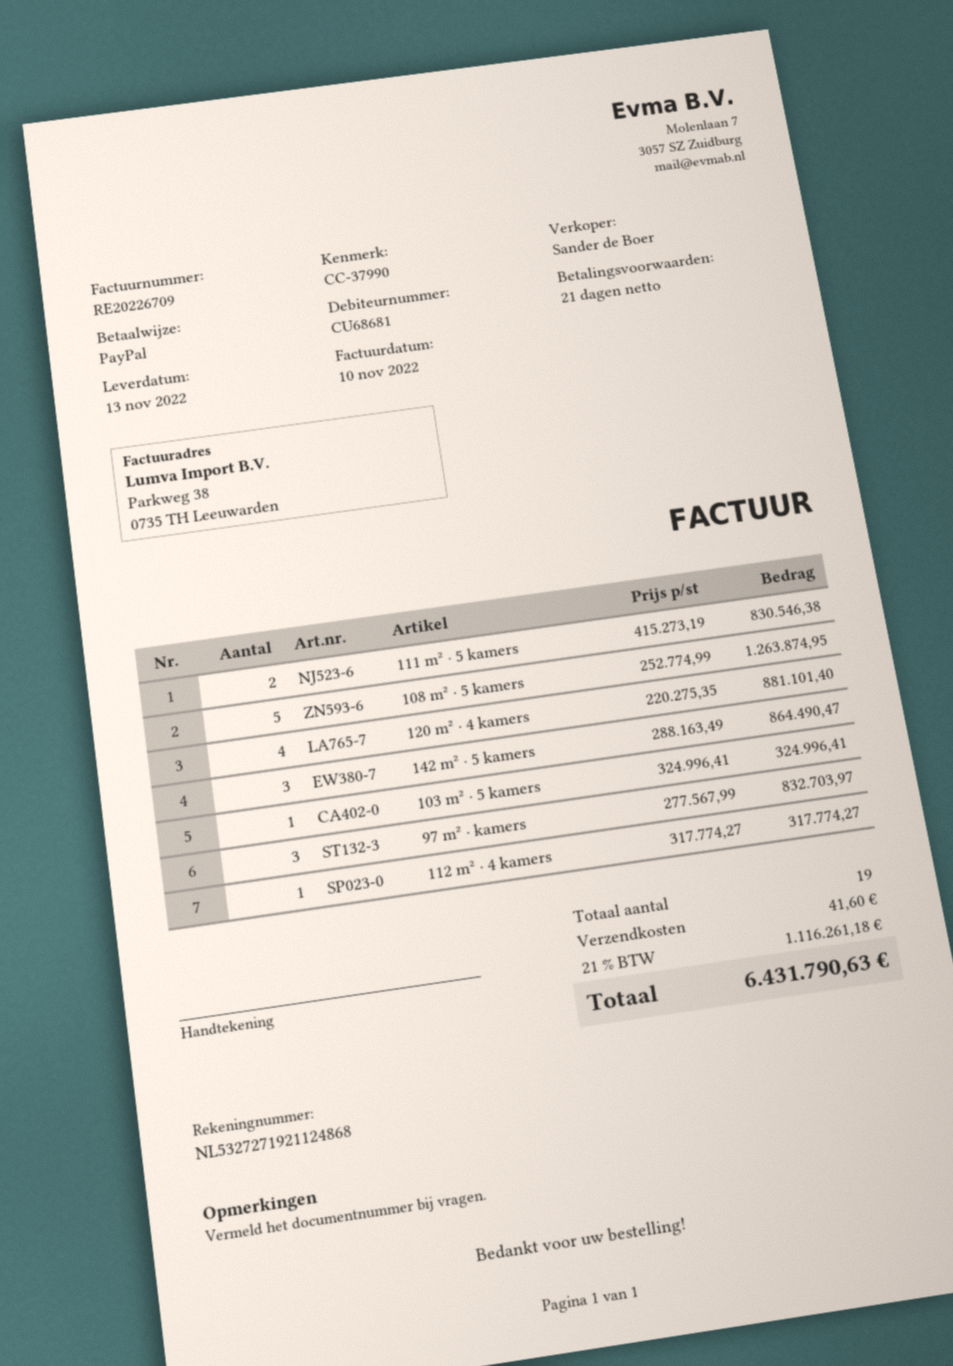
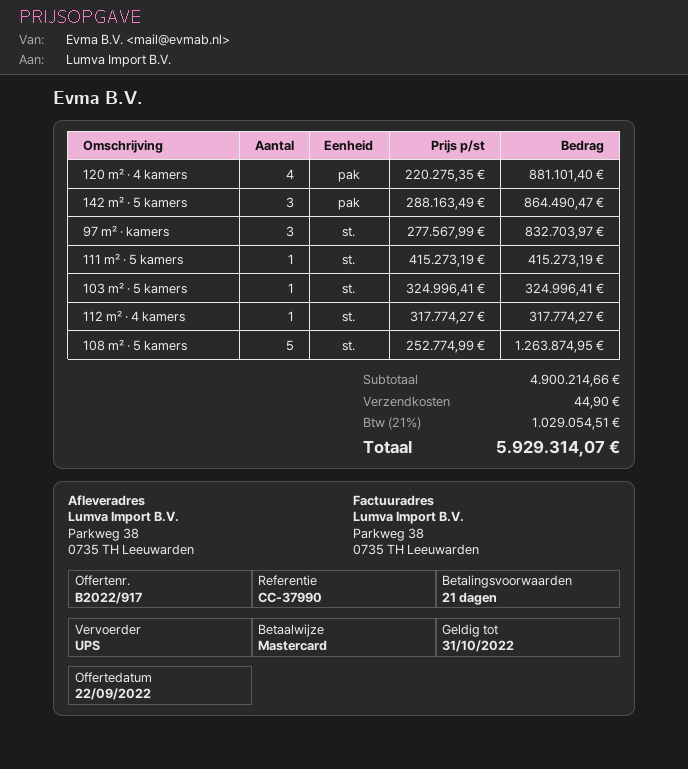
payment method: PayPal -> Mastercard
111 m² · 5 kamers: 2 x 415273.19 = 830546.38 -> 1 x 415273.19 = 415273.19
shipping: 41.60 -> 44.90
tax: 21% = 1116261.18 -> 21% = 1029054.51
total: 6431790.63 -> 5929314.07

